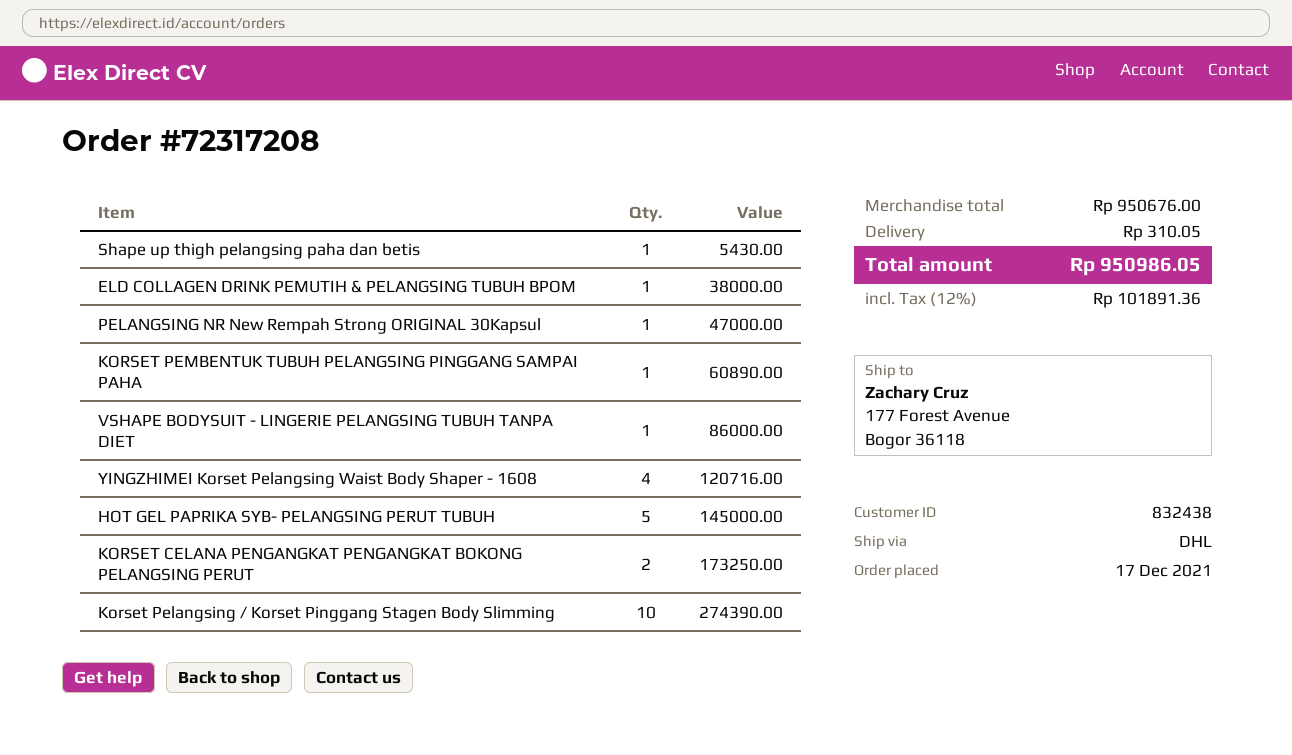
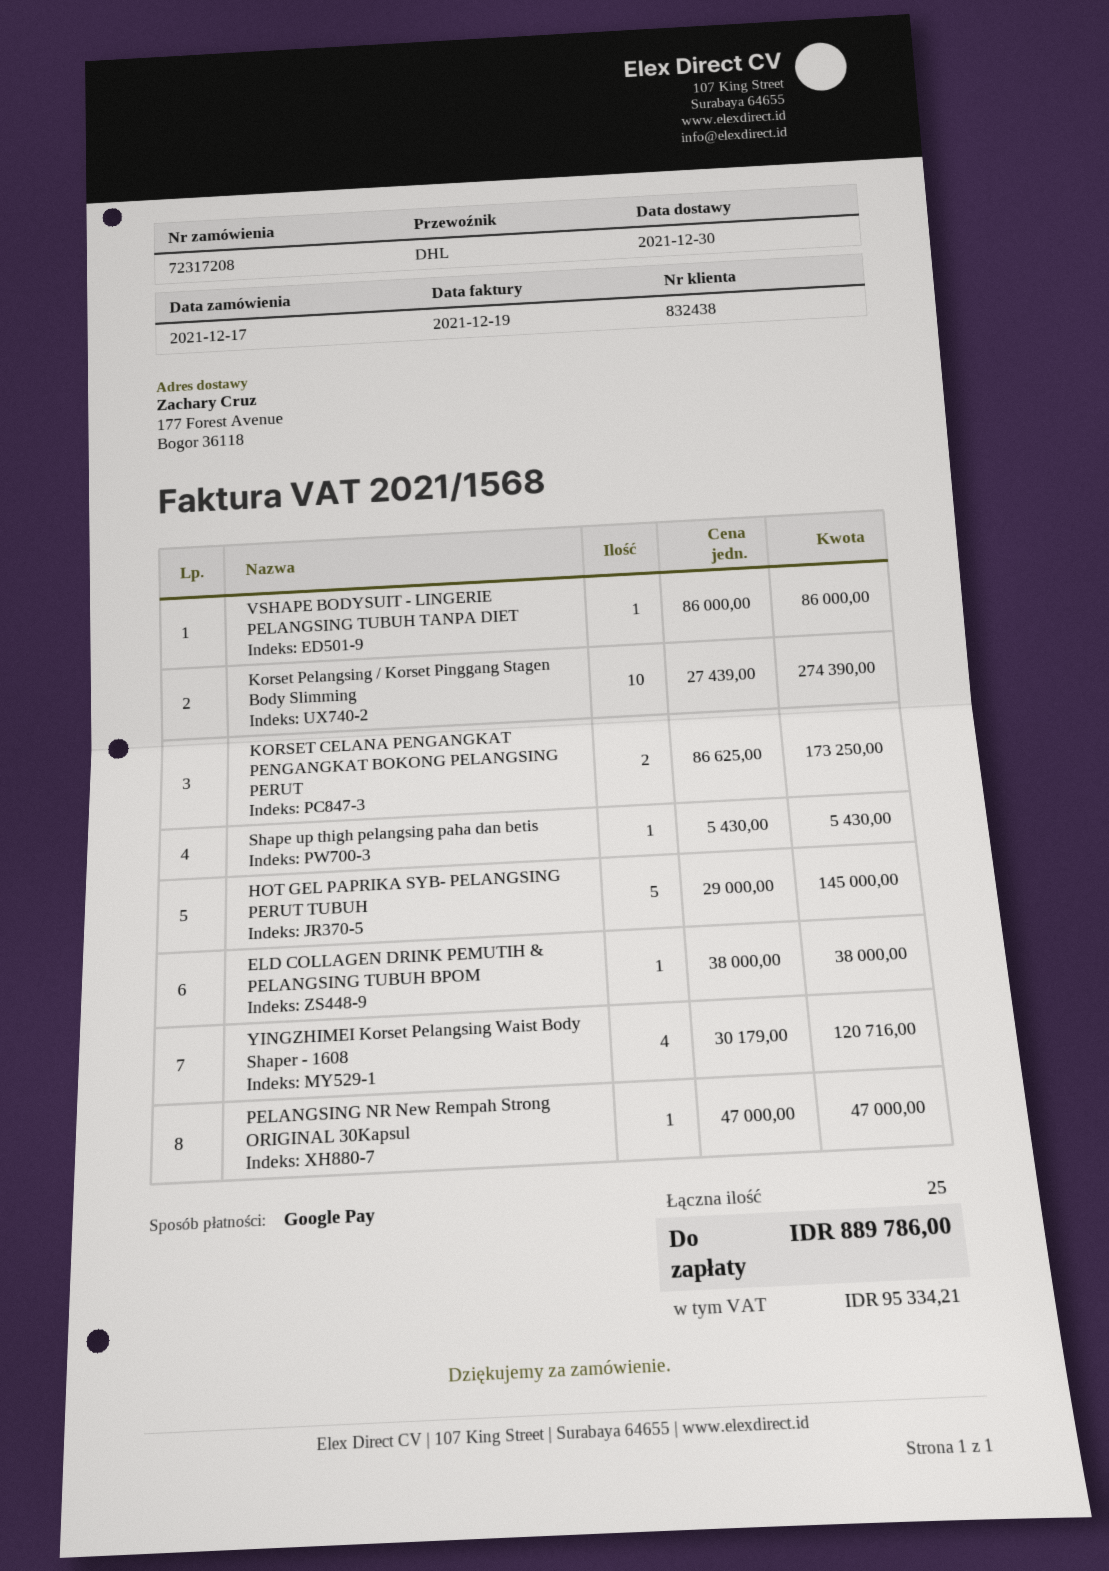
KORSET PEMBENTUK TUBUH PELANGSING PINGGANG SAMPAI PAHA: 1 for 60890.00 -> none
shipping: 310.05 -> none
tax: 101891.36 -> 95334.21
total: 950986.05 -> 889786.00

